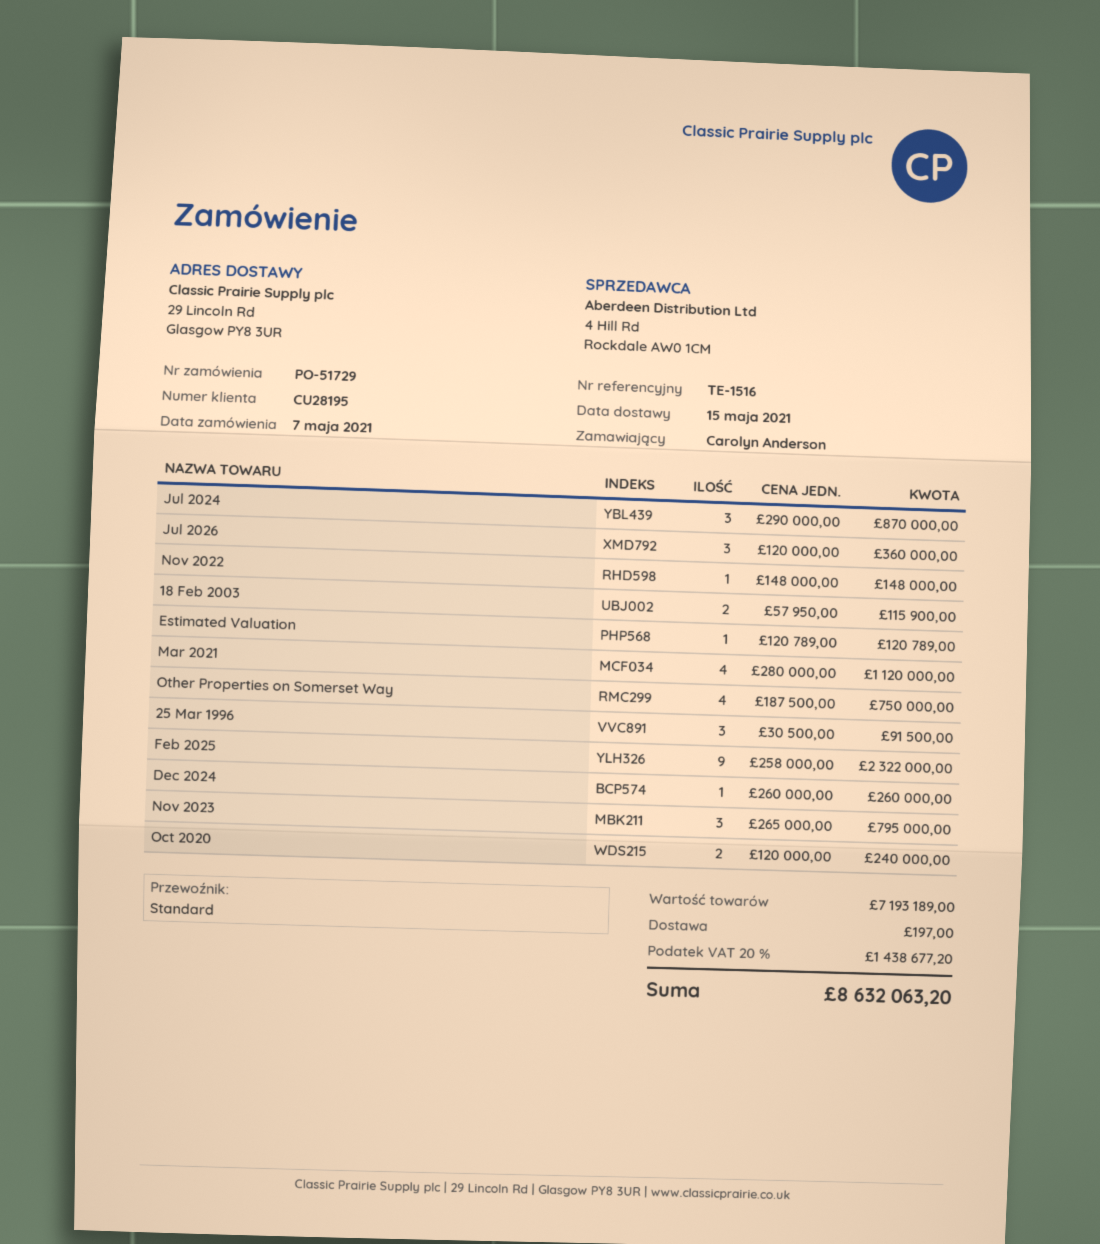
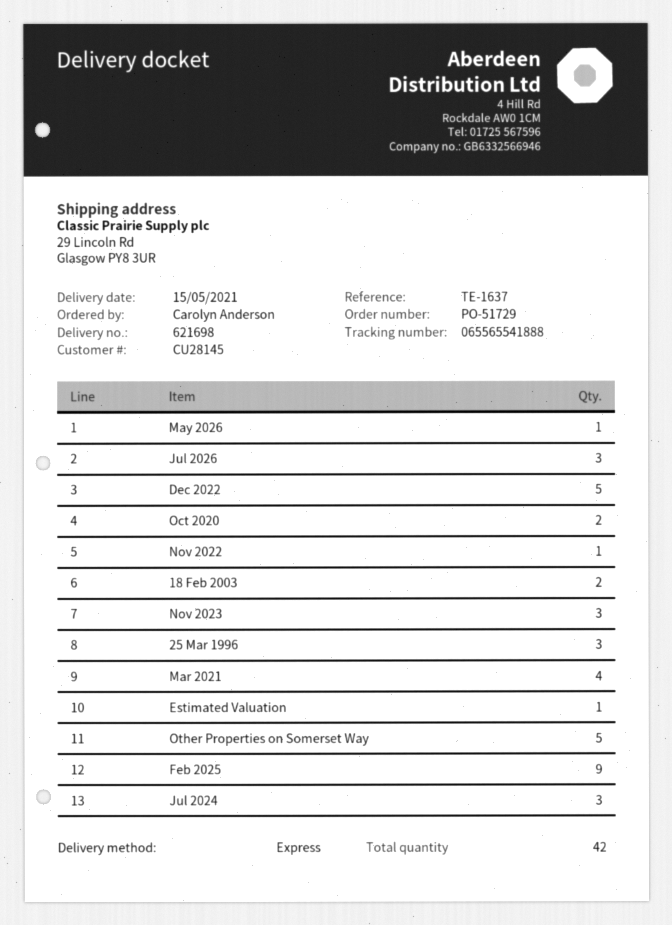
customer number: CU28195 -> CU28145
reference: TE-1516 -> TE-1637
shipping method: standard -> express
Other Properties on Somerset Way: 4 -> 5
Dec 2024: 1 -> none
May 2026: none -> 1
Dec 2022: none -> 5

